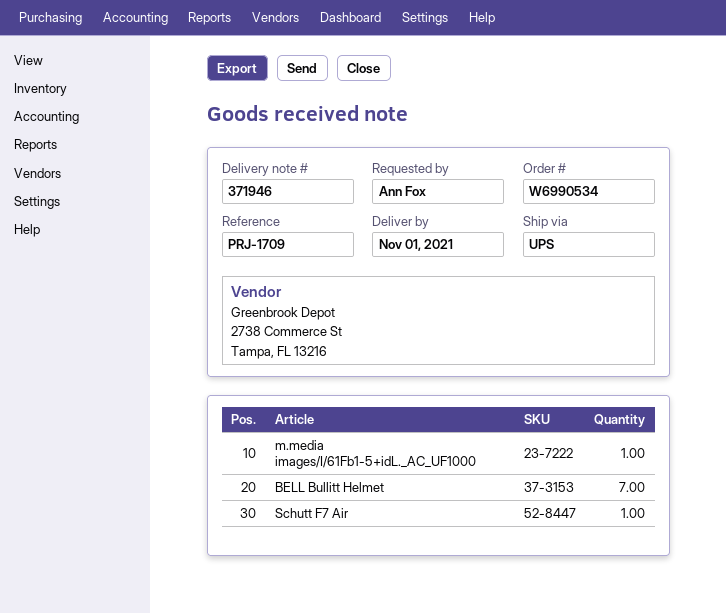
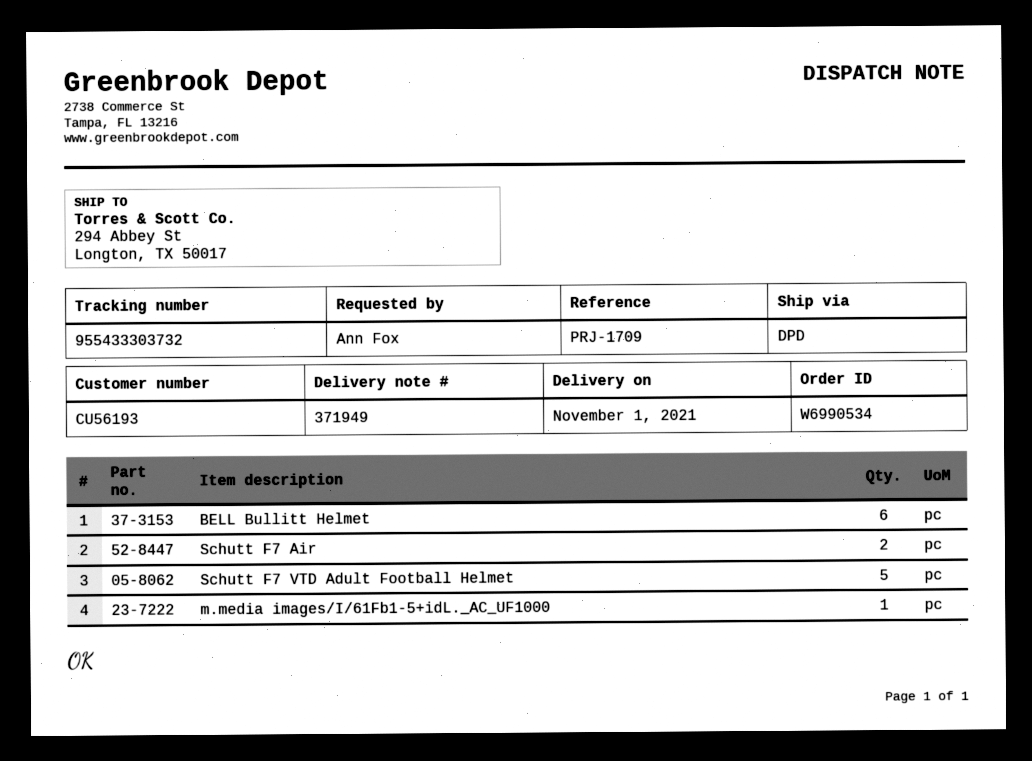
delivery note number: 371946 -> 371949
shipping method: UPS -> DPD
BELL Bullitt Helmet: 7 -> 6
Schutt F7 Air: 1 -> 2
Schutt F7 VTD Adult Football Helmet: none -> 5

